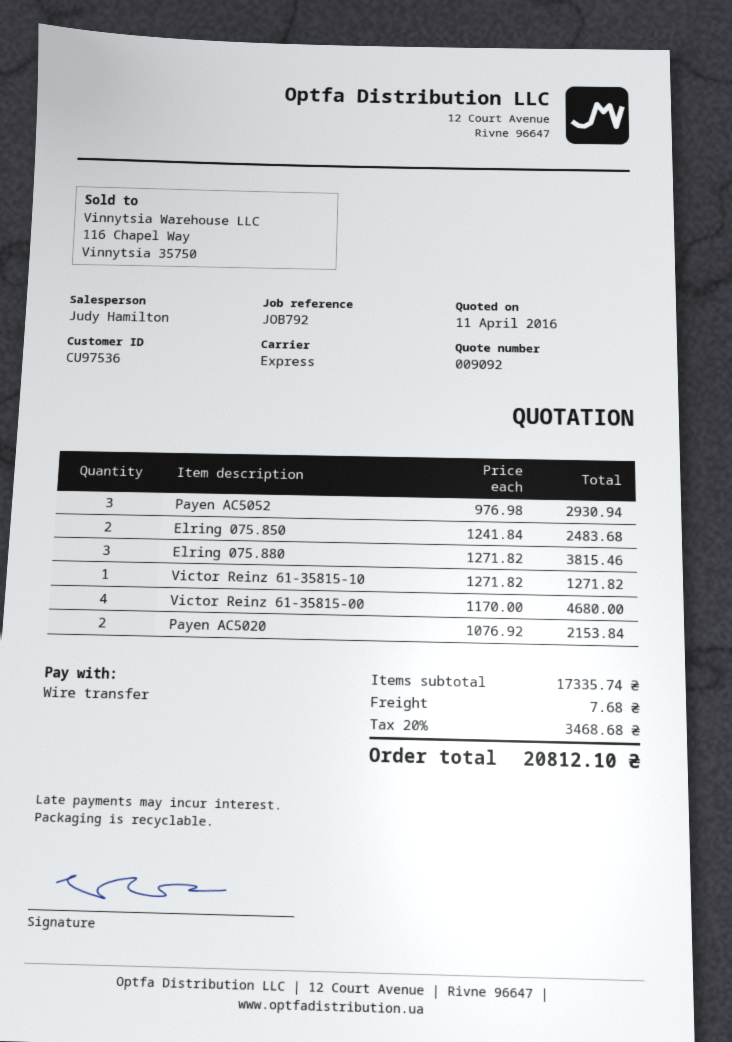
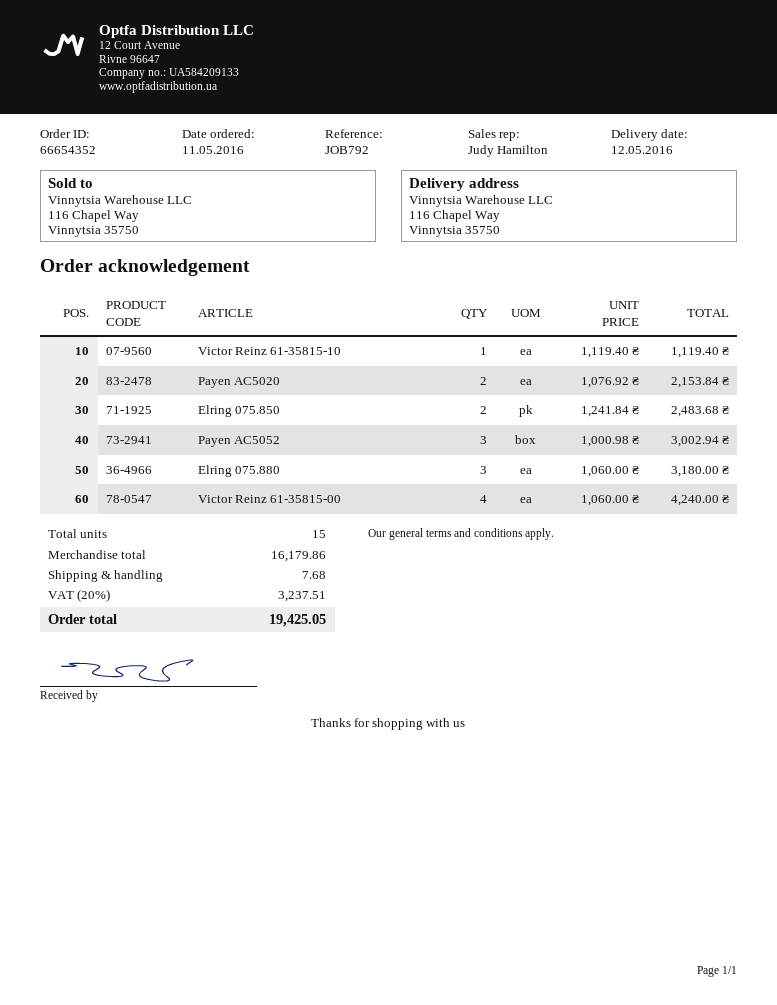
Payen AC5052: 3 x 976.98 = 2930.94 -> 3 x 1000.98 = 3002.94
Elring 075.880: 3 x 1271.82 = 3815.46 -> 3 x 1060.00 = 3180.00
Victor Reinz 61-35815-10: 1 x 1271.82 = 1271.82 -> 1 x 1119.40 = 1119.40
Victor Reinz 61-35815-00: 4 x 1170.00 = 4680.00 -> 4 x 1060.00 = 4240.00
subtotal: 17335.74 -> 16179.86
tax: 20% = 3468.68 -> 20% = 3237.51
total: 20812.10 -> 19425.05

